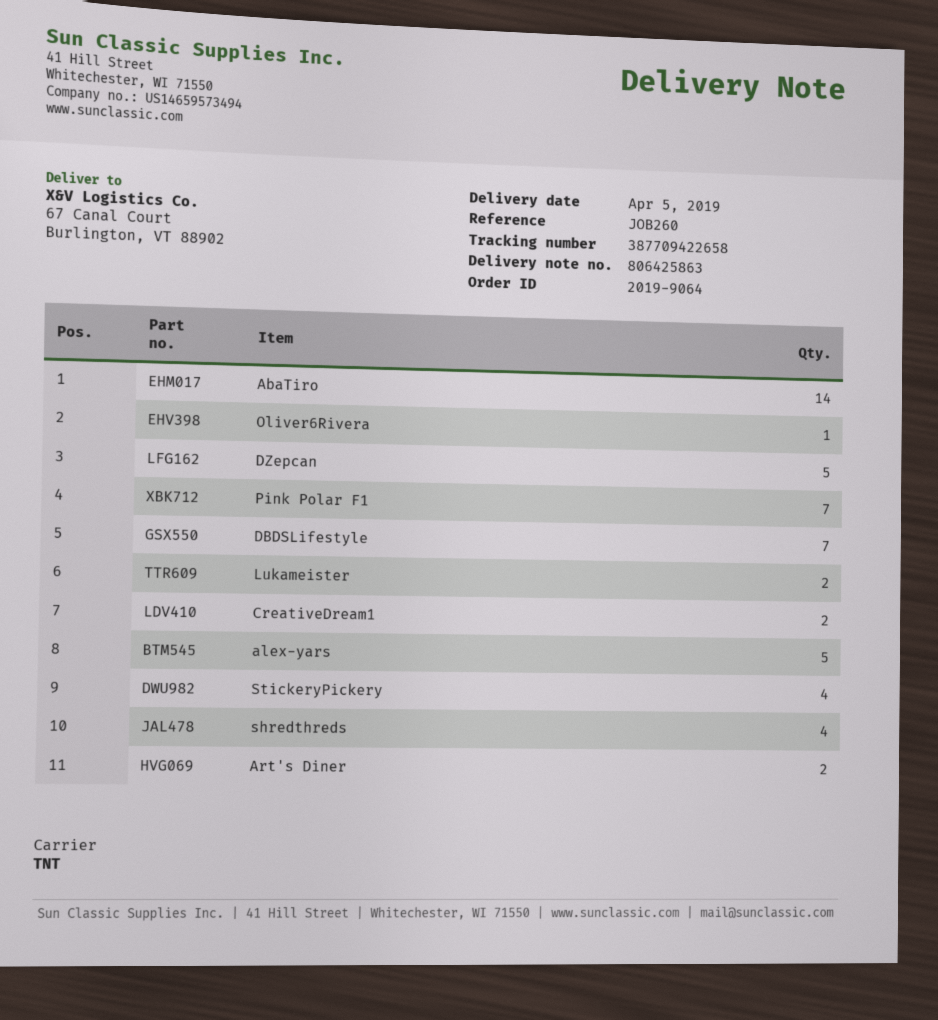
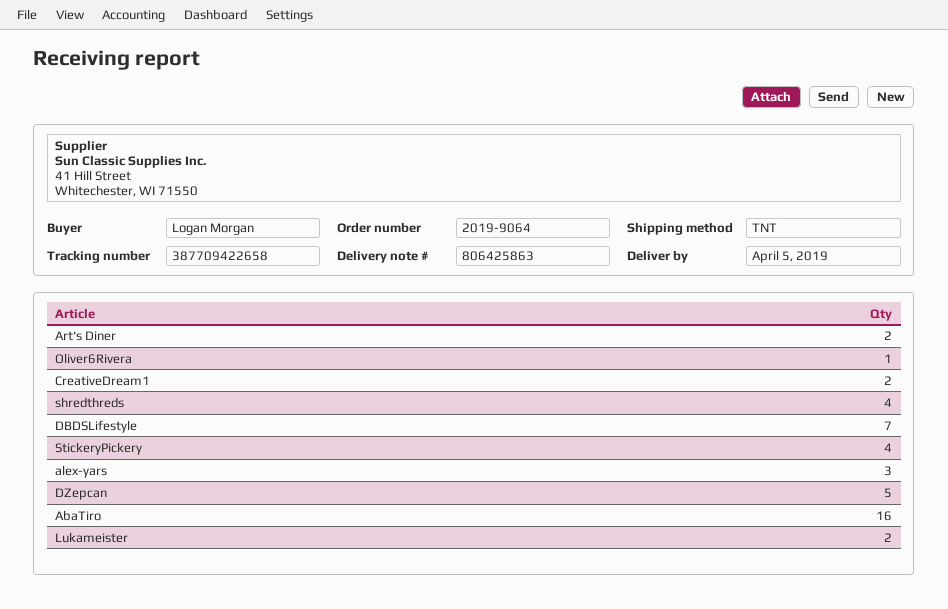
AbaTiro: 14 -> 16
Pink Polar F1: 7 -> none
alex-yars: 5 -> 3

